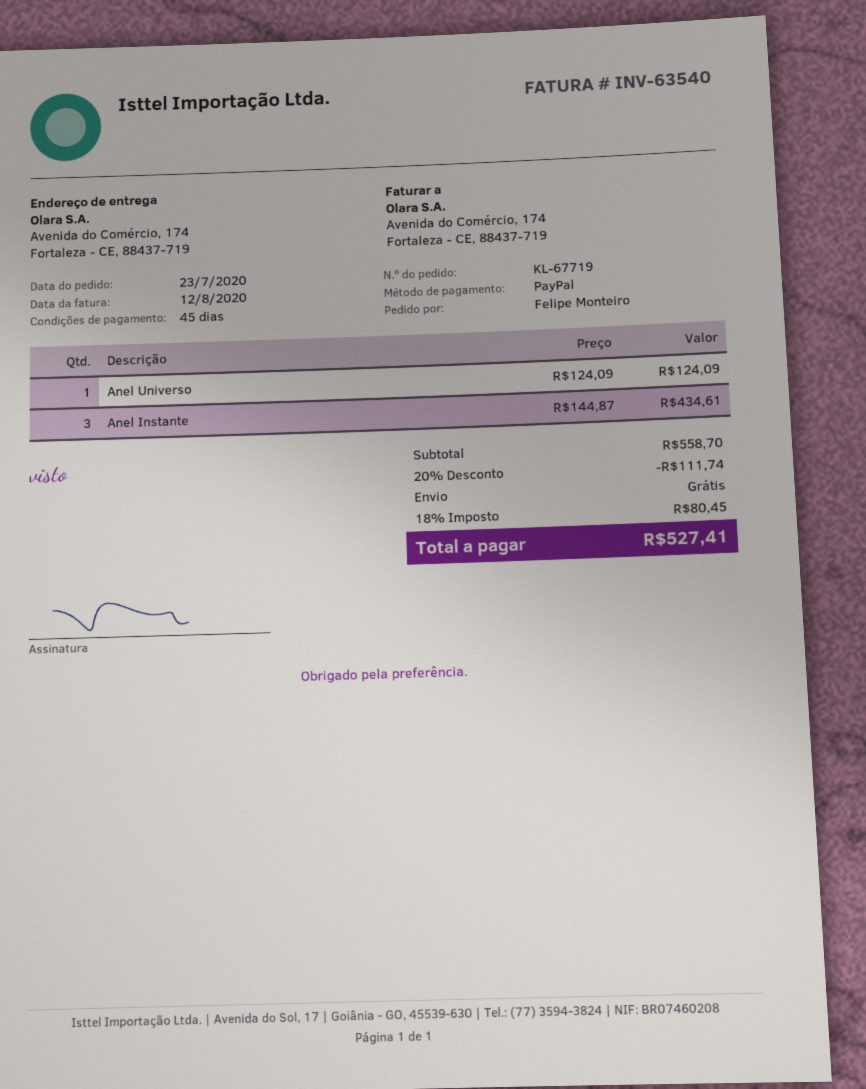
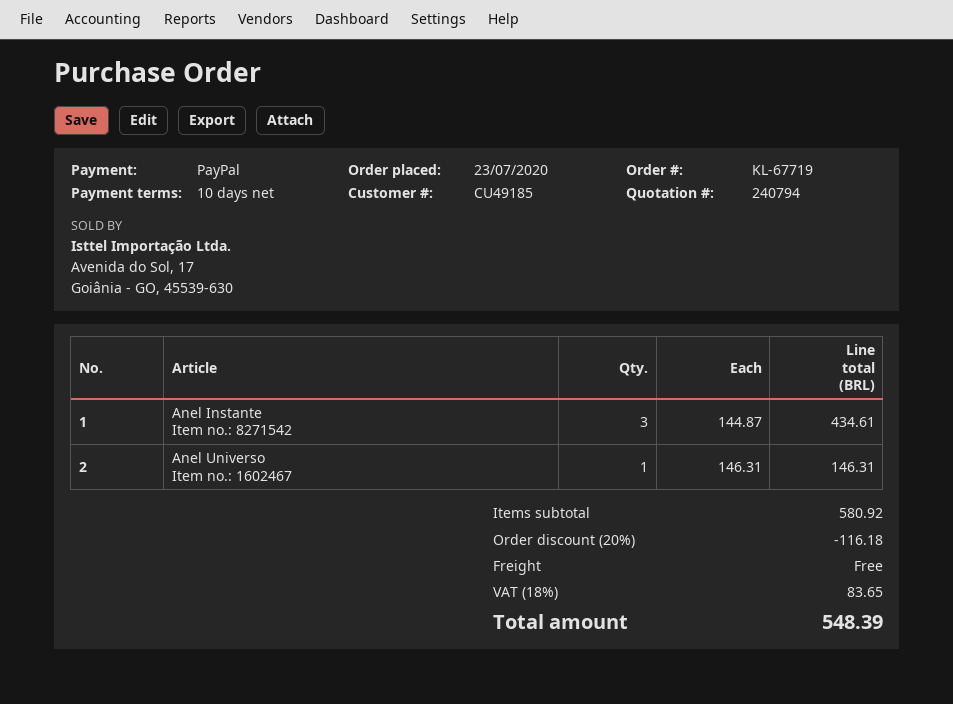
payment terms: 45 days -> 10 days
Anel Universo: 1 x 124.09 = 124.09 -> 1 x 146.31 = 146.31
subtotal: 558.70 -> 580.92
discount: 20% = 111.74 -> 20% = 116.18
tax: 18% = 80.45 -> 18% = 83.65
total: 527.41 -> 548.39

